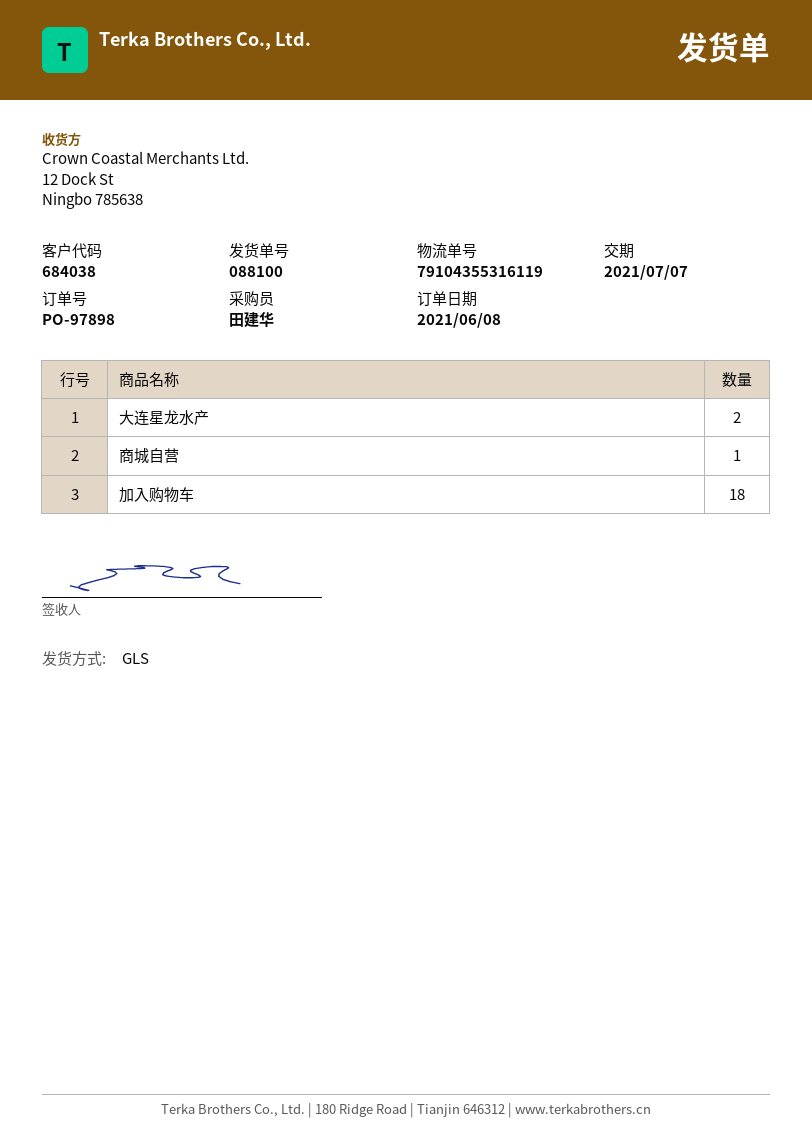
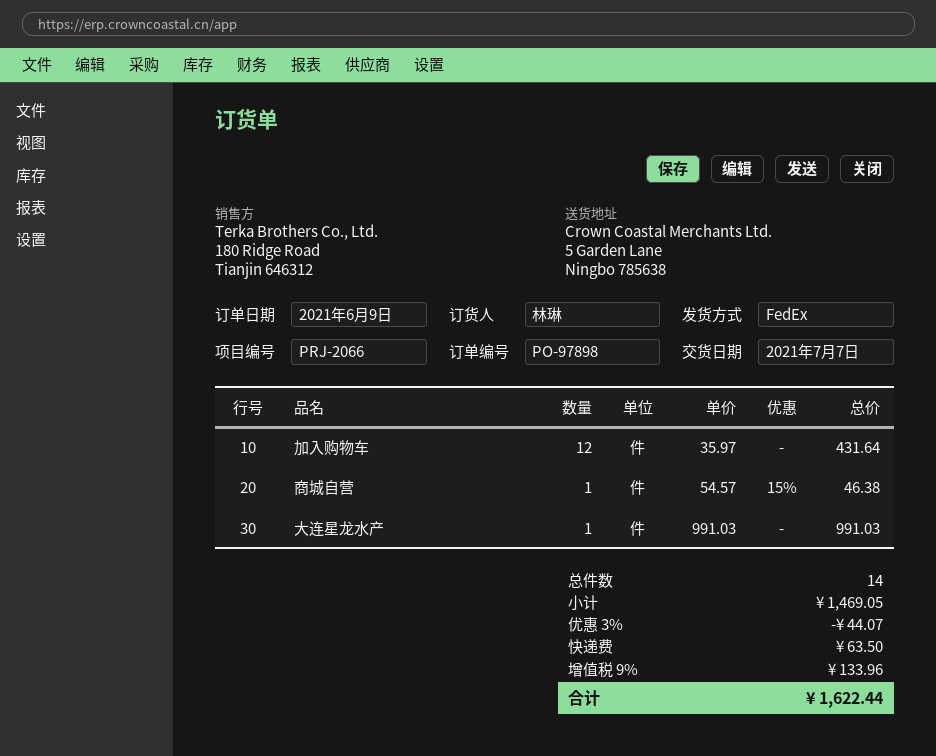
order date: 2021-06-08 -> 2021-06-09
ordered by: 田建华 -> 林琳
shipping method: GLS -> FedEx
ship to: 12 Dock St, Ningbo 785638 -> 5 Garden Lane, Ningbo 785638
大连星龙水产: 2 -> 1
加入购物车: 18 -> 12

